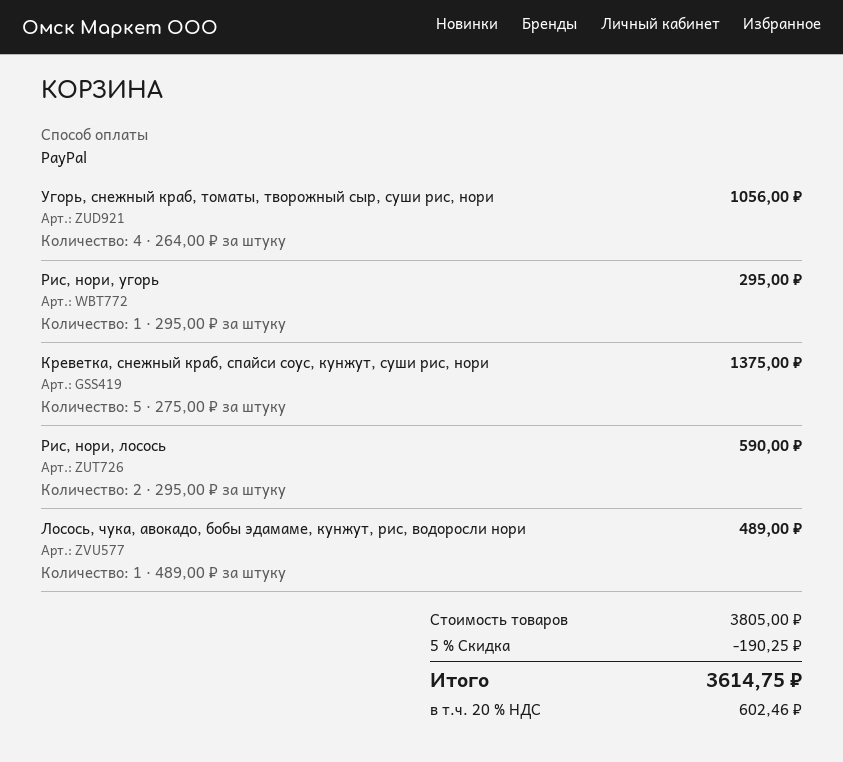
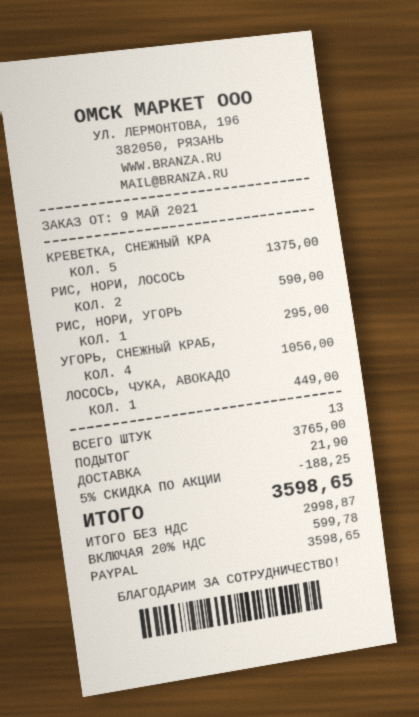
Лосось, чука, авокадо, бобы эдамаме, кунжут, рис, водоросли нори: 1 for 489.00 -> 1 for 449.00
subtotal: 3805.00 -> 3765.00
discount: 5% = 190.25 -> 5% = 188.25
shipping: none -> 21.90
tax: 20% = 602.46 -> 20% = 599.78
total: 3614.75 -> 3598.65

